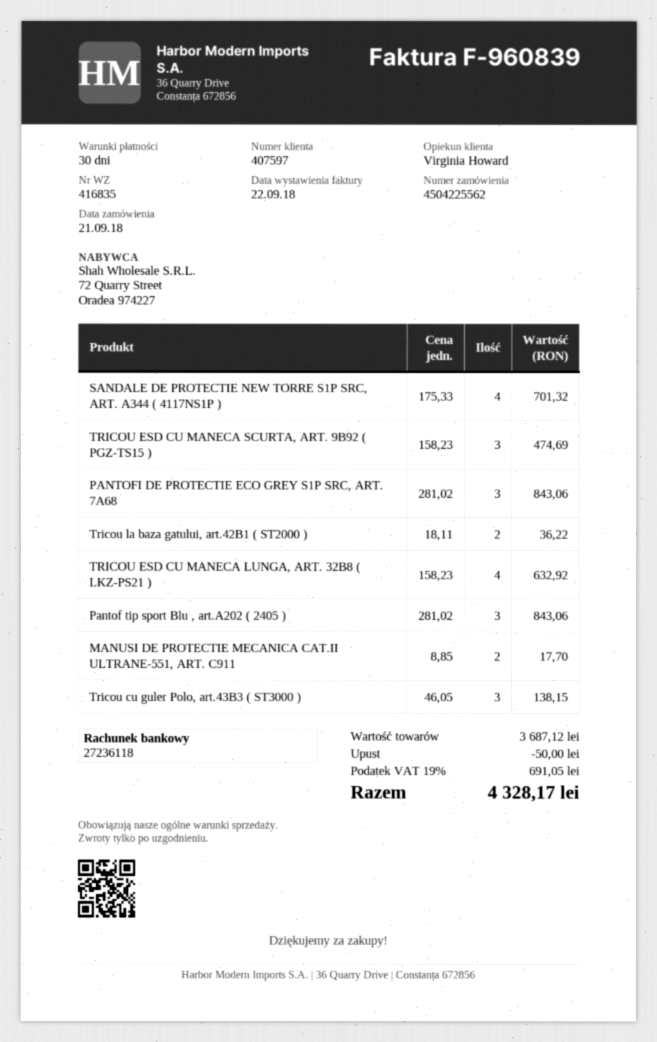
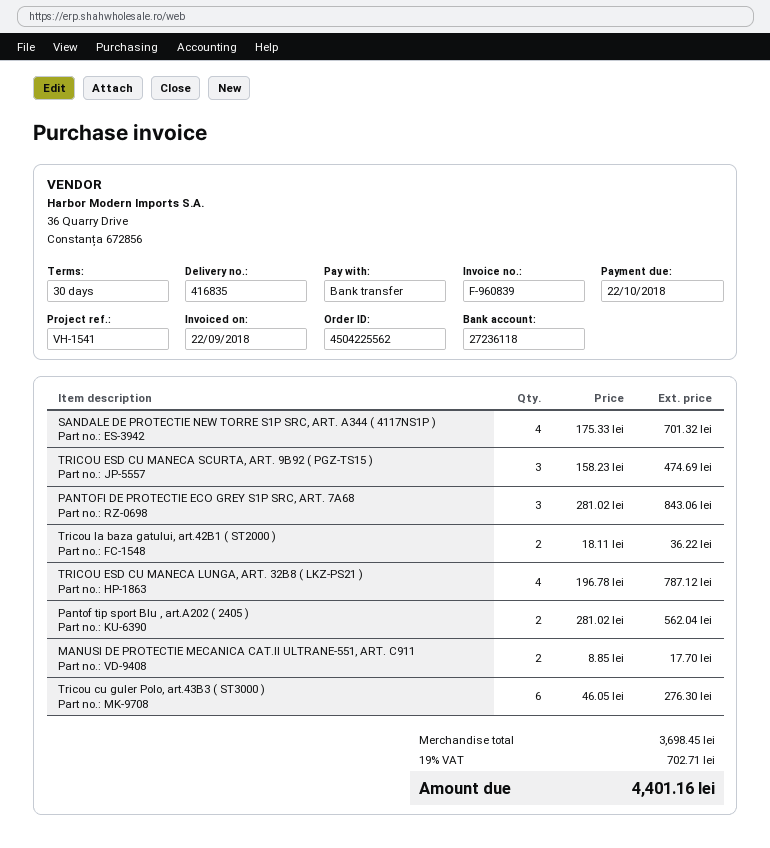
TRICOU ESD CU MANECA LUNGA, ART. 32B8 ( LKZ-PS21 ): 4 x 158.23 = 632.92 -> 4 x 196.78 = 787.12
Pantof tip sport Blu , art.A202 ( 2405 ): 3 x 281.02 = 843.06 -> 2 x 281.02 = 562.04
Tricou cu guler Polo, art.43B3 ( ST3000 ): 3 x 46.05 = 138.15 -> 6 x 46.05 = 276.30
subtotal: 3687.12 -> 3698.45
discount: 50.00 -> none
tax: 19% = 691.05 -> 19% = 702.71
total: 4328.17 -> 4401.16

